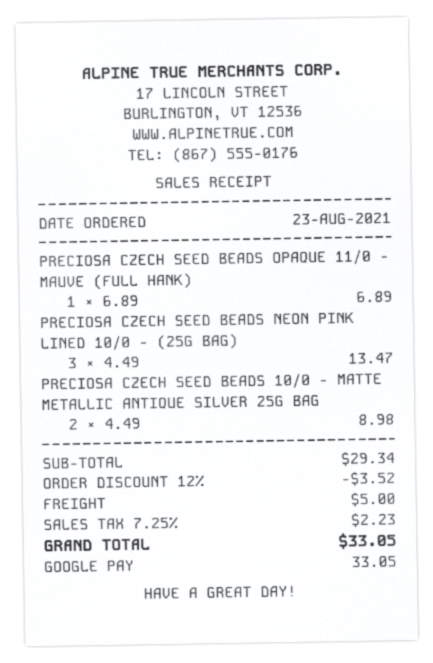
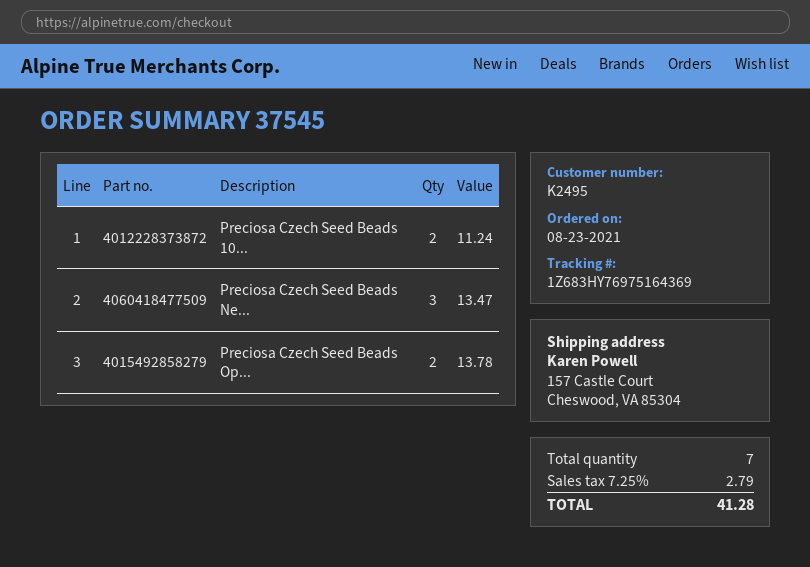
PRECIOSA CZECH SEED BEADS OPAQUE 11/0 - MAUVE (FULL HANK): 1 for 6.89 -> 2 for 13.78
PRECIOSA CZECH SEED BEADS 10/0 - MATTE METALLIC ANTIQUE SILVER 25G BAG: 2 for 8.98 -> 2 for 11.24
discount: 12% = 3.52 -> none
shipping: 5.00 -> none
tax: 7.25% = 2.23 -> 7.25% = 2.79
total: 33.05 -> 41.28

